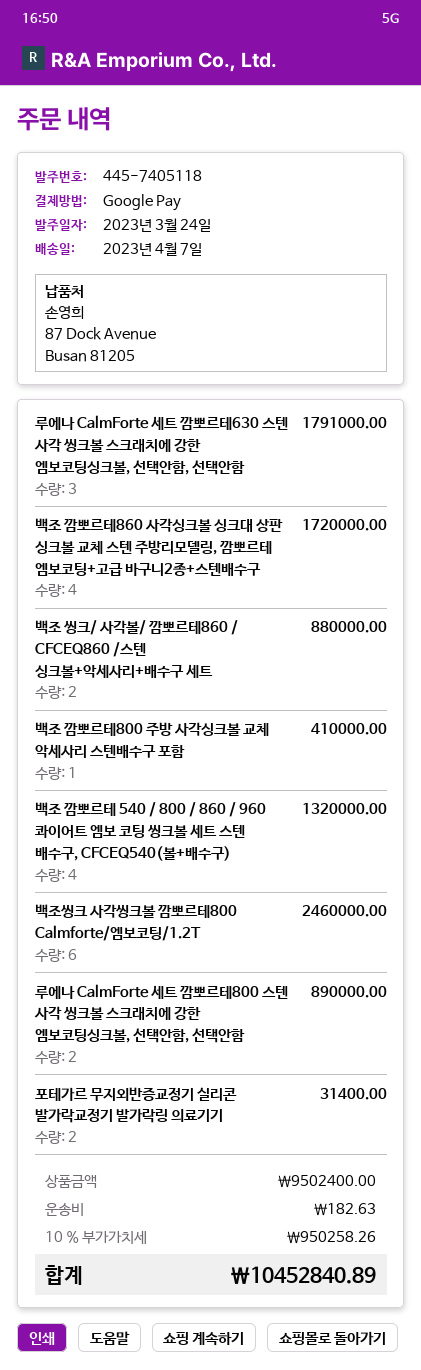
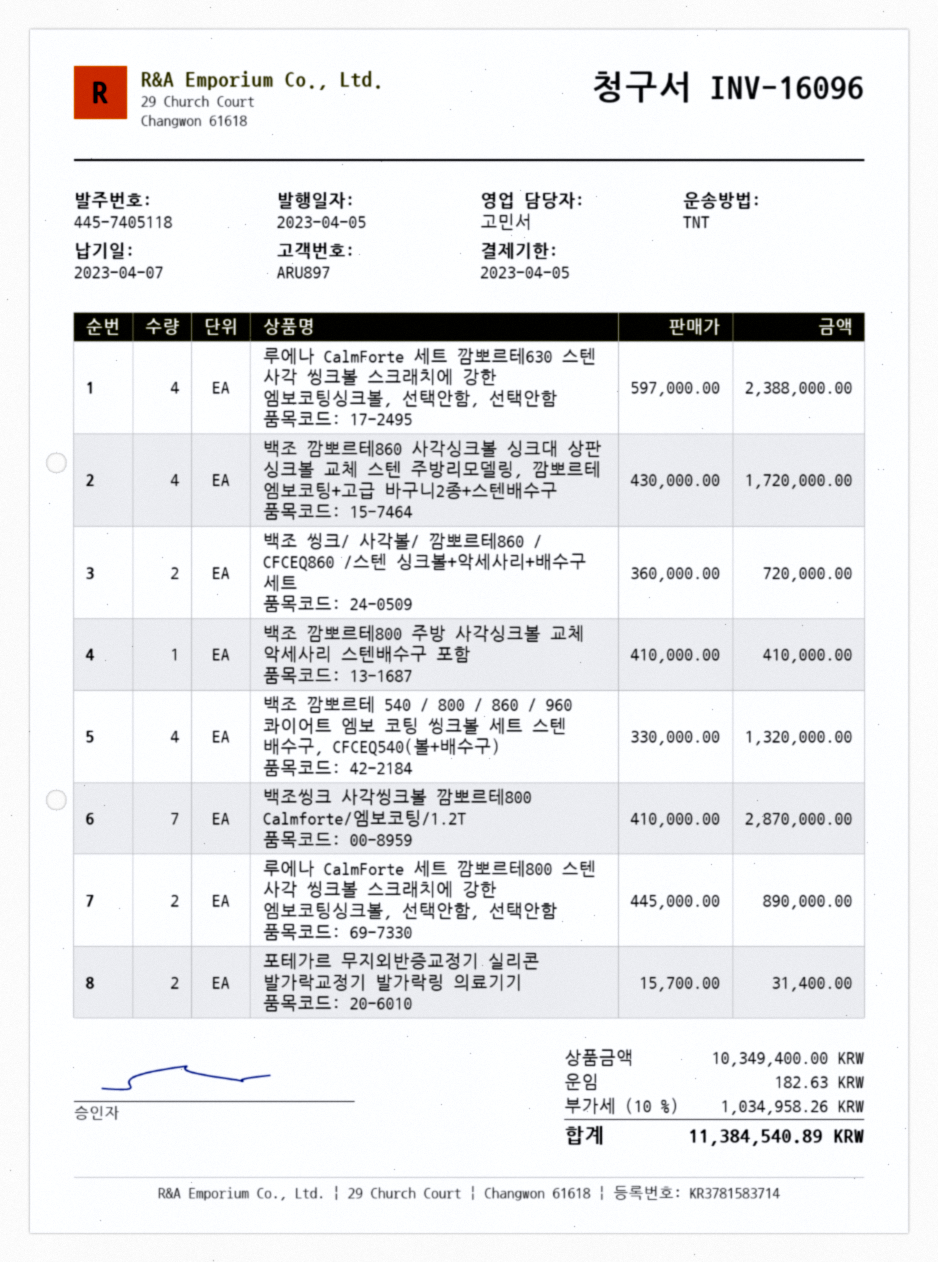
루에나 CalmForte 세트 깜뽀르테630 스텐 사각 씽크볼 스크래치에 강한 엠보코팅싱크볼, 선택안함, 선택안함: 3 for 1791000.00 -> 4 for 2388000.00
백조 씽크/ 사각볼/ 깜뽀르테860 / CFCEQ860 /스텐 싱크볼+악세사리+배수구 세트: 2 for 880000.00 -> 2 for 720000.00
백조씽크 사각씽크볼 깜뽀르테800 Calmforte/엠보코팅/1.2T: 6 for 2460000.00 -> 7 for 2870000.00
subtotal: 9502400.00 -> 10349400.00
tax: 10% = 950258.26 -> 10% = 1034958.26
total: 10452840.89 -> 11384540.89

